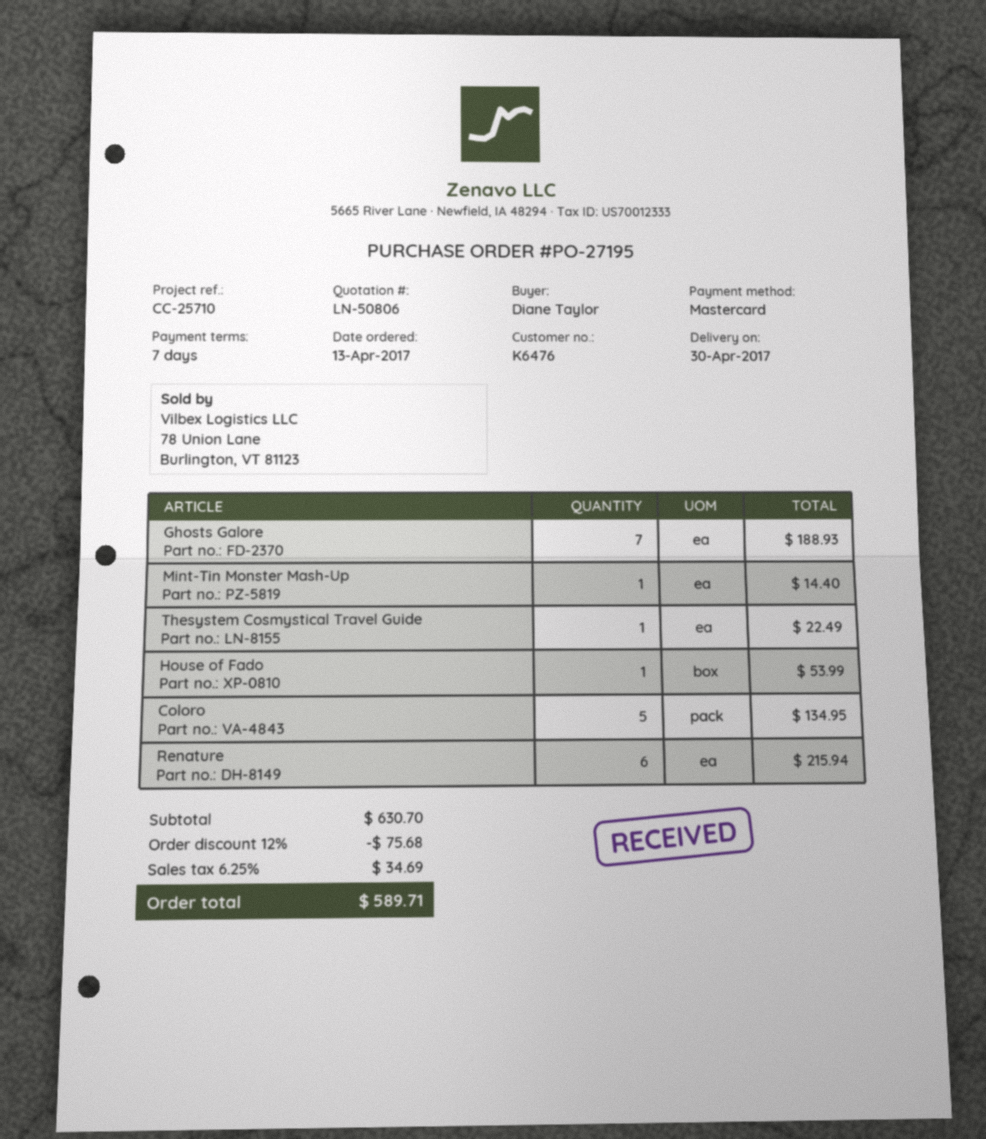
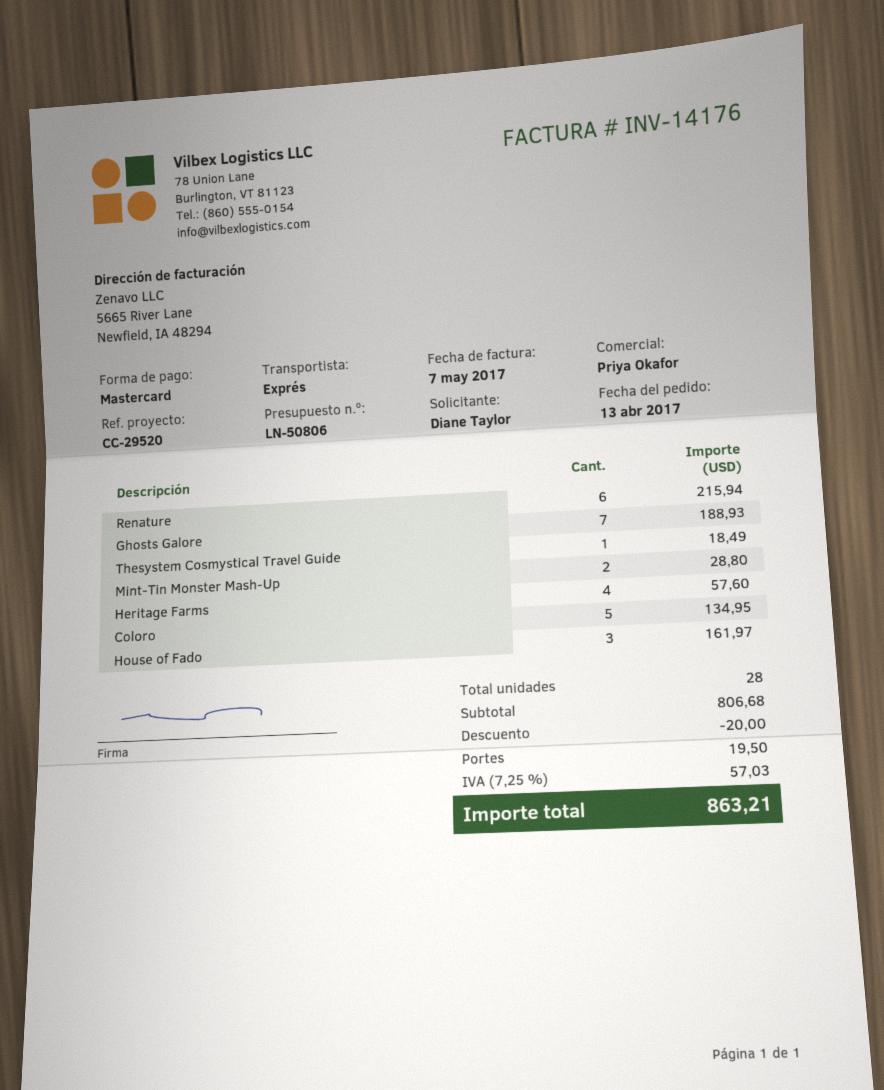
reference: CC-25710 -> CC-29520
Mint-Tin Monster Mash-Up: 1 for 14.40 -> 2 for 28.80
Thesystem Cosmystical Travel Guide: 1 for 22.49 -> 1 for 18.49
House of Fado: 1 for 53.99 -> 3 for 161.97
Heritage Farms: none -> 4 for 57.60
subtotal: 630.70 -> 806.68
discount: 75.68 -> 20.00
shipping: none -> 19.50
tax: 6.25% = 34.69 -> 7.25% = 57.03
total: 589.71 -> 863.21

